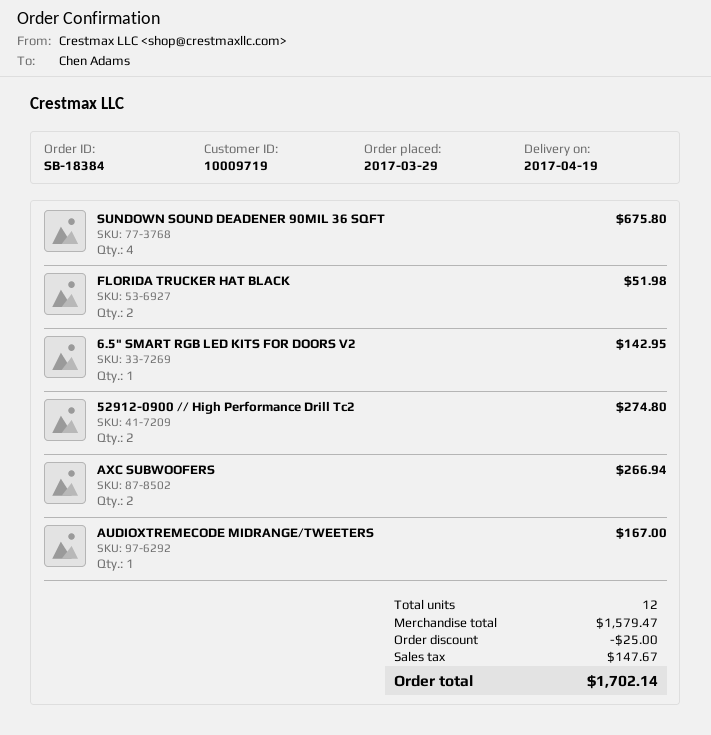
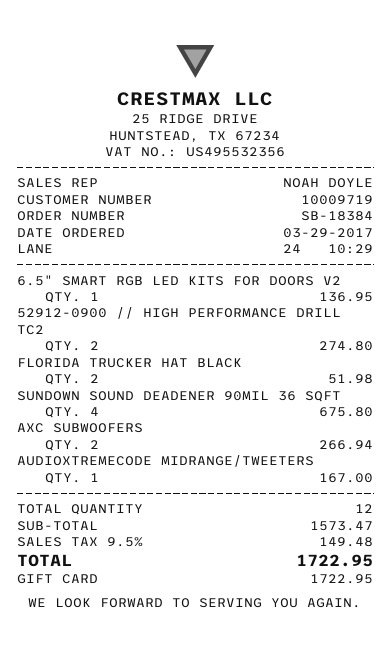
6.5" SMART RGB LED KITS FOR DOORS V2: 1 for 142.95 -> 1 for 136.95
subtotal: 1579.47 -> 1573.47
discount: 25.00 -> none
tax: 147.67 -> 149.48
total: 1702.14 -> 1722.95

